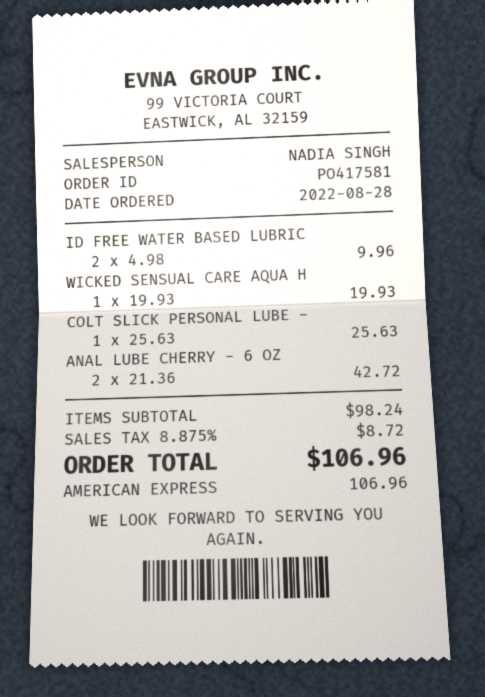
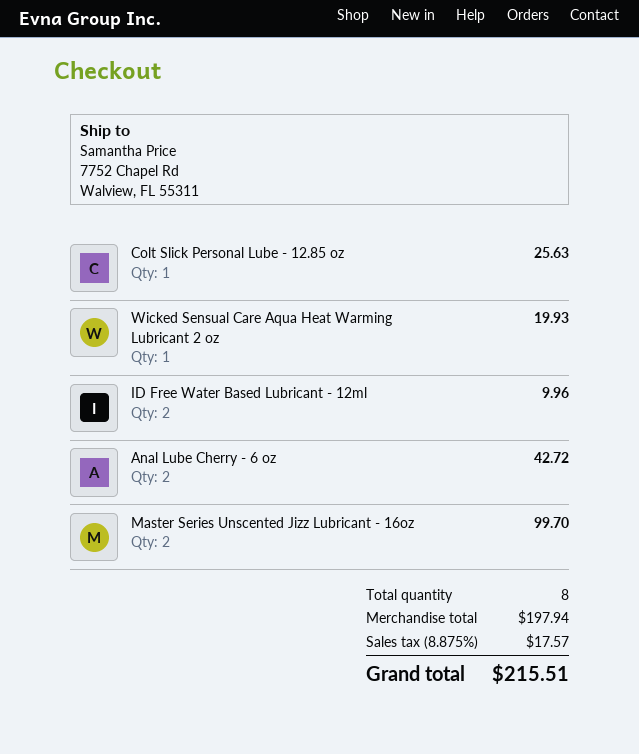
Master Series Unscented Jizz Lubricant - 16oz: none -> 2 for 99.70
subtotal: 98.24 -> 197.94
tax: 8.875% = 8.72 -> 8.875% = 17.57
total: 106.96 -> 215.51

